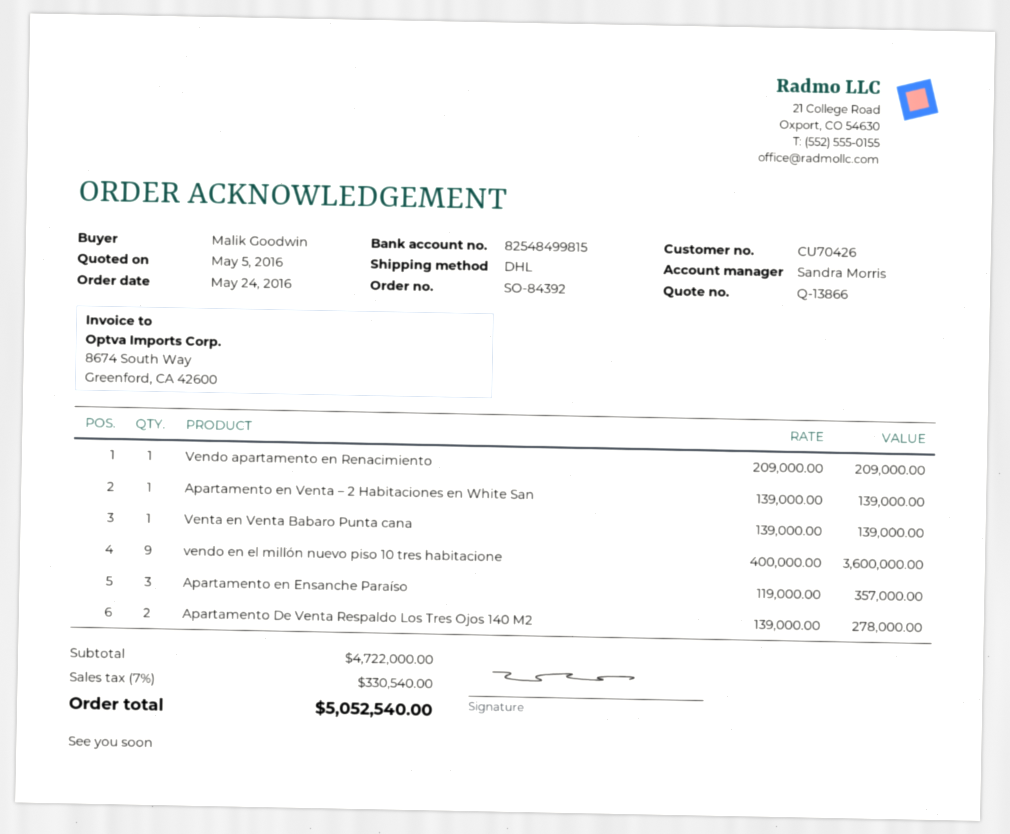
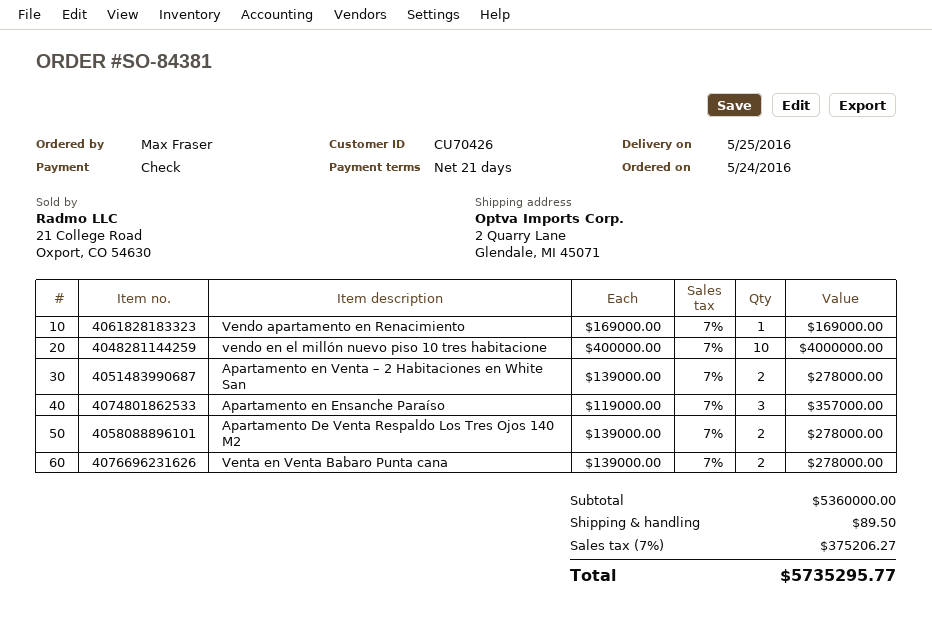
order number: SO-84392 -> SO-84381
ordered by: Malik Goodwin -> Max Fraser
Vendo apartamento en Renacimiento: 1 x 209000.00 = 209000.00 -> 1 x 169000.00 = 169000.00
Apartamento en Venta – 2 Habitaciones en White San: 1 x 139000.00 = 139000.00 -> 2 x 139000.00 = 278000.00
Venta en Venta Babaro Punta cana: 1 x 139000.00 = 139000.00 -> 2 x 139000.00 = 278000.00
vendo en el millón nuevo piso 10 tres habitacione: 9 x 400000.00 = 3600000.00 -> 10 x 400000.00 = 4000000.00
subtotal: 4722000.00 -> 5360000.00
shipping: none -> 89.50
tax: 7% = 330540.00 -> 7% = 375206.27
total: 5052540.00 -> 5735295.77

